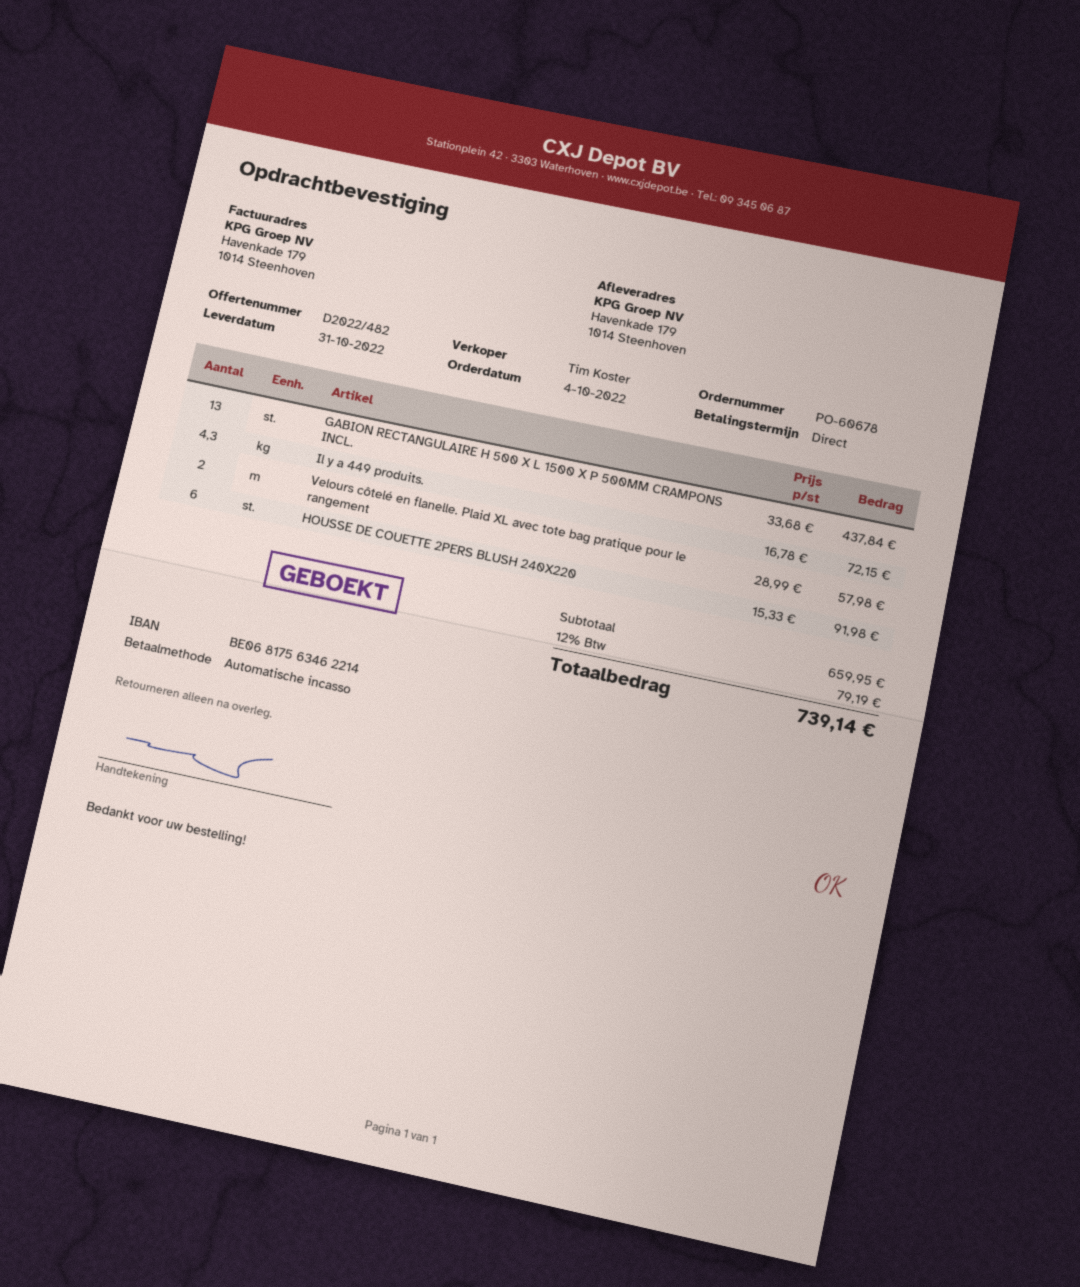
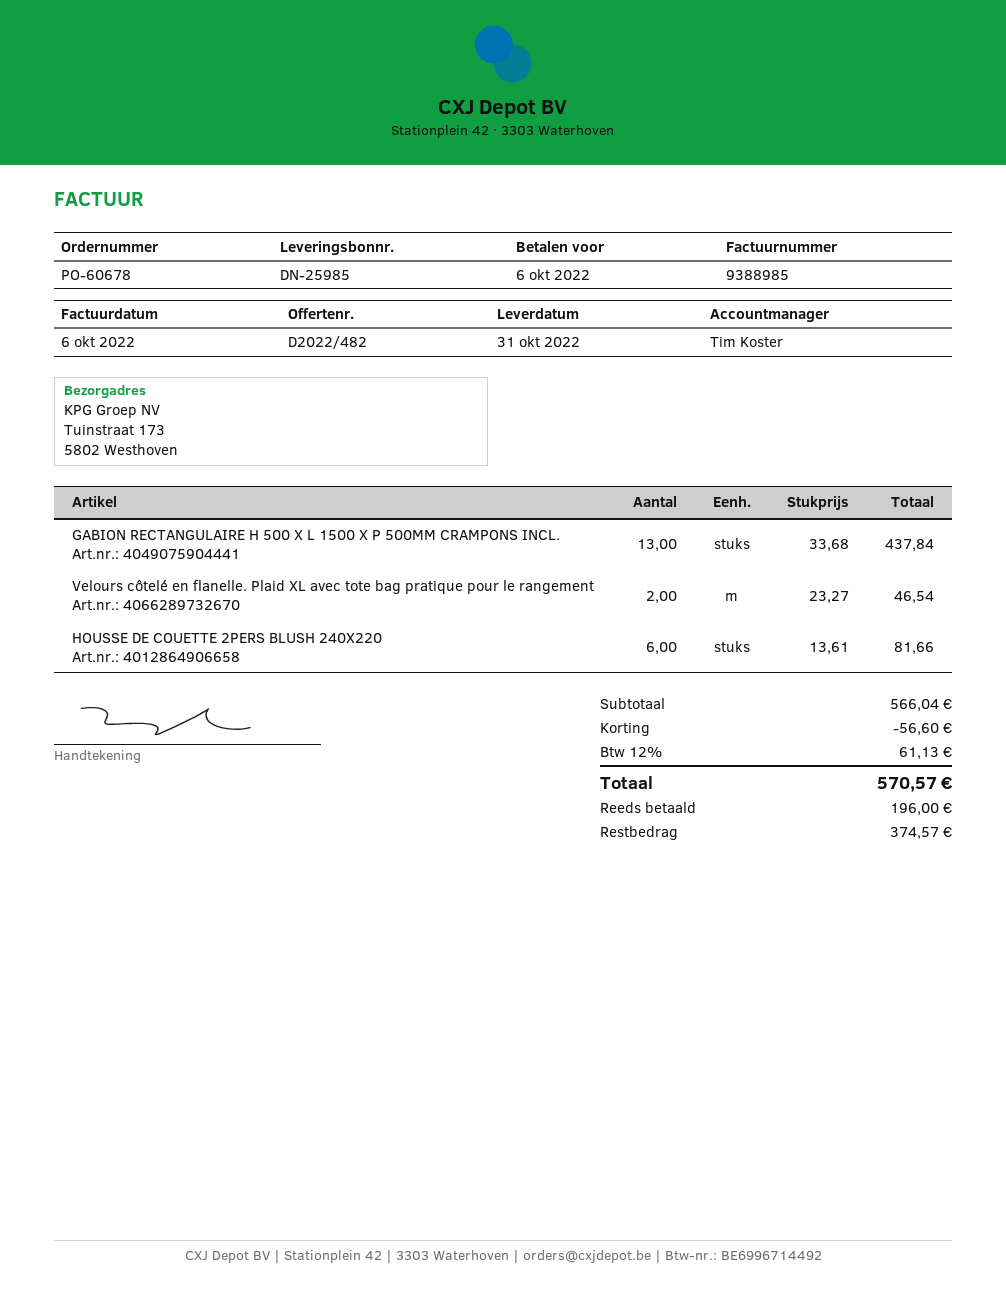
ship to: Havenkade 179, 1014 Steenhoven -> Tuinstraat 173, 5802 Westhoven
Il y a 449 produits.: 4.3 x 16.78 = 72.15 -> none
Velours côtelé en flanelle. Plaid XL avec tote bag pratique pour le rangement: 2 x 28.99 = 57.98 -> 2 x 23.27 = 46.54
HOUSSE DE COUETTE 2PERS BLUSH 240X220: 6 x 15.33 = 91.98 -> 6 x 13.61 = 81.66
subtotal: 659.95 -> 566.04
discount: none -> 56.60
tax: 12% = 79.19 -> 12% = 61.13
total: 739.14 -> 570.57

